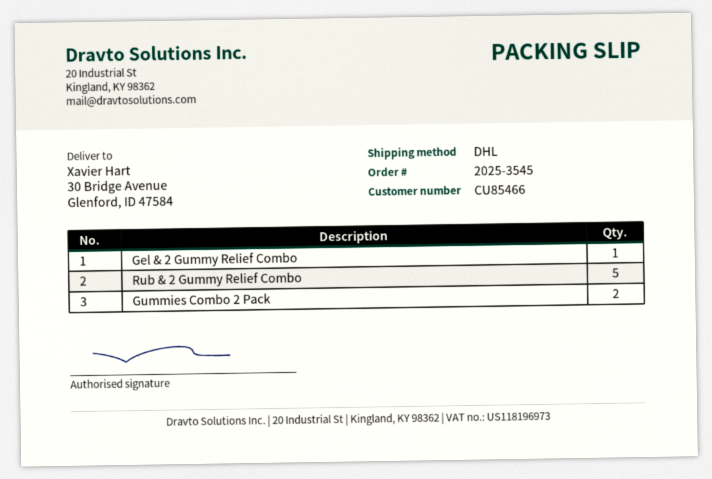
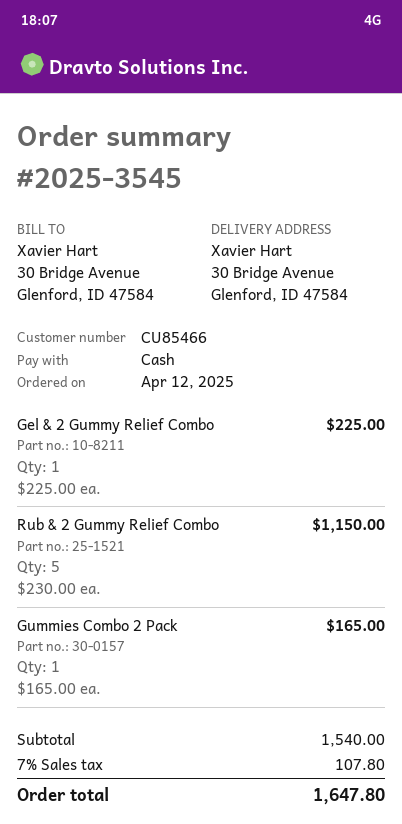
Gummies Combo 2 Pack: 2 -> 1

